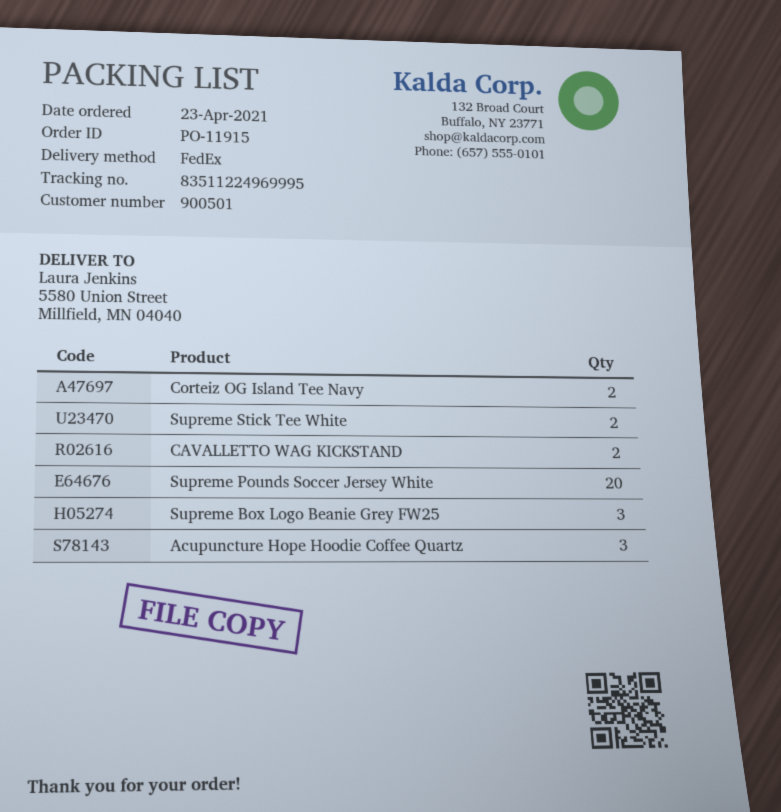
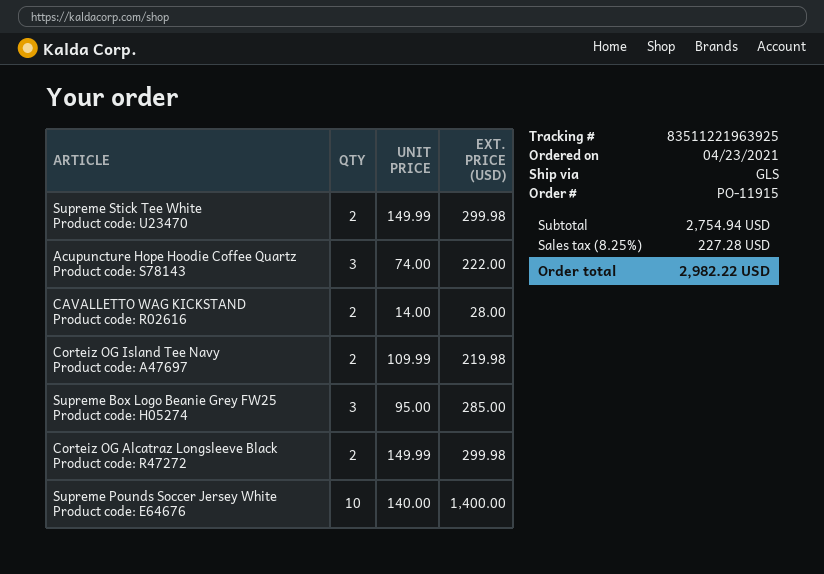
shipping method: FedEx -> GLS
tracking number: 83511224969995 -> 83511221963925
Supreme Pounds Soccer Jersey White: 20 -> 10
Corteiz OG Alcatraz Longsleeve Black: none -> 2

